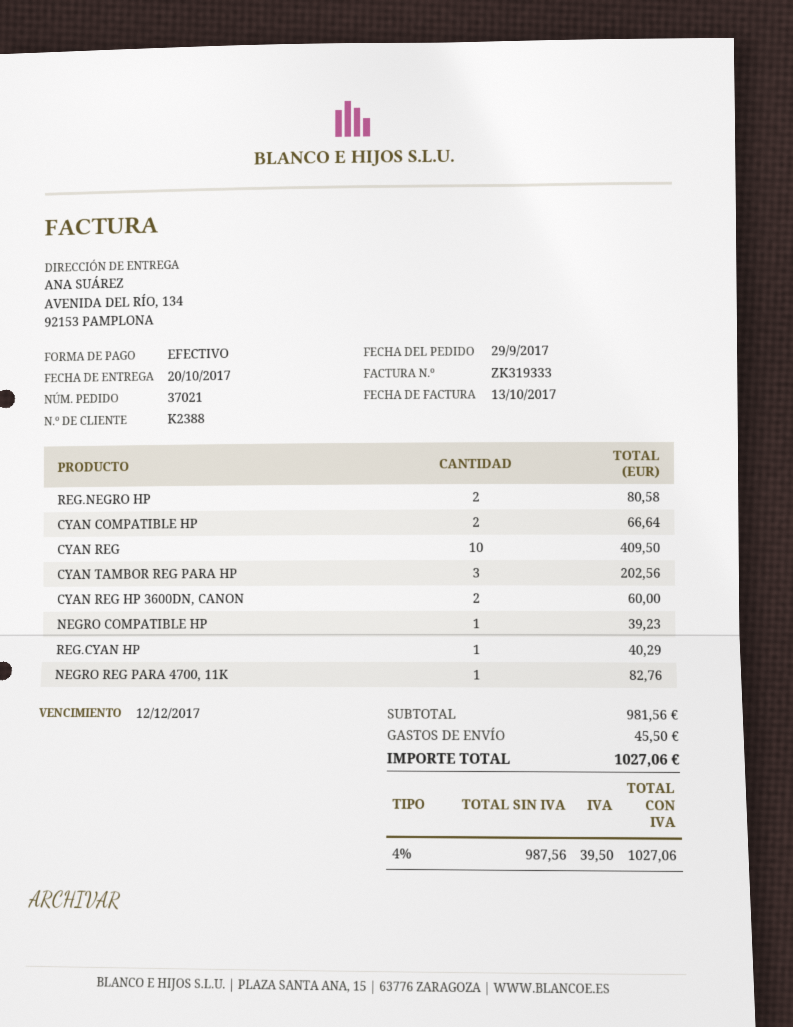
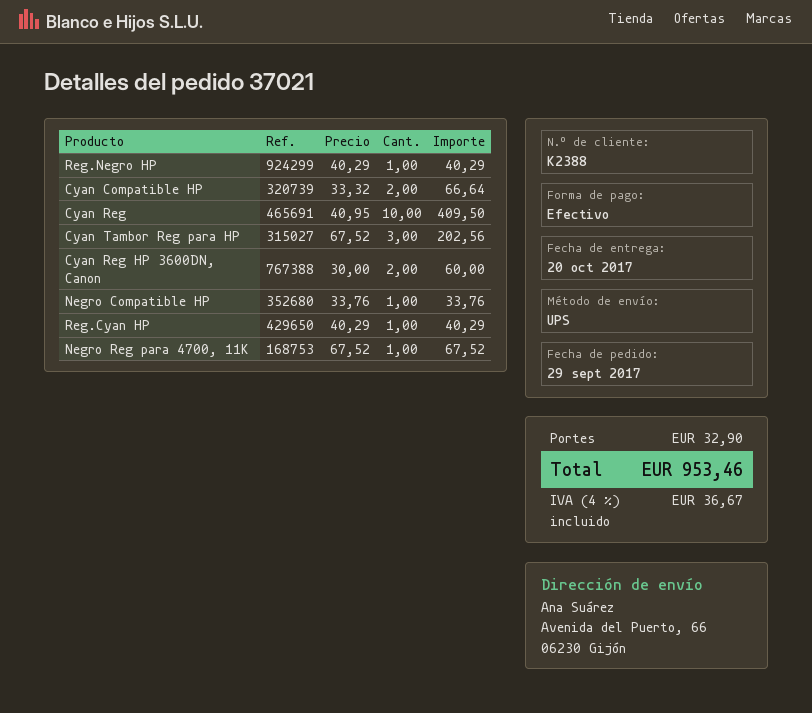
ship to: AVENIDA DEL RÍO, 134, 92153 PAMPLONA -> Avenida del Puerto, 66, 06230 Gijón
REG.NEGRO HP: 2 for 80.58 -> 1 for 40.29
NEGRO COMPATIBLE HP: 1 for 39.23 -> 1 for 33.76
NEGRO REG PARA 4700, 11K: 1 for 82.76 -> 1 for 67.52
shipping: 45.50 -> 32.90
tax: 4% = 39.50 -> 4% = 36.67
total: 1027.06 -> 953.46

